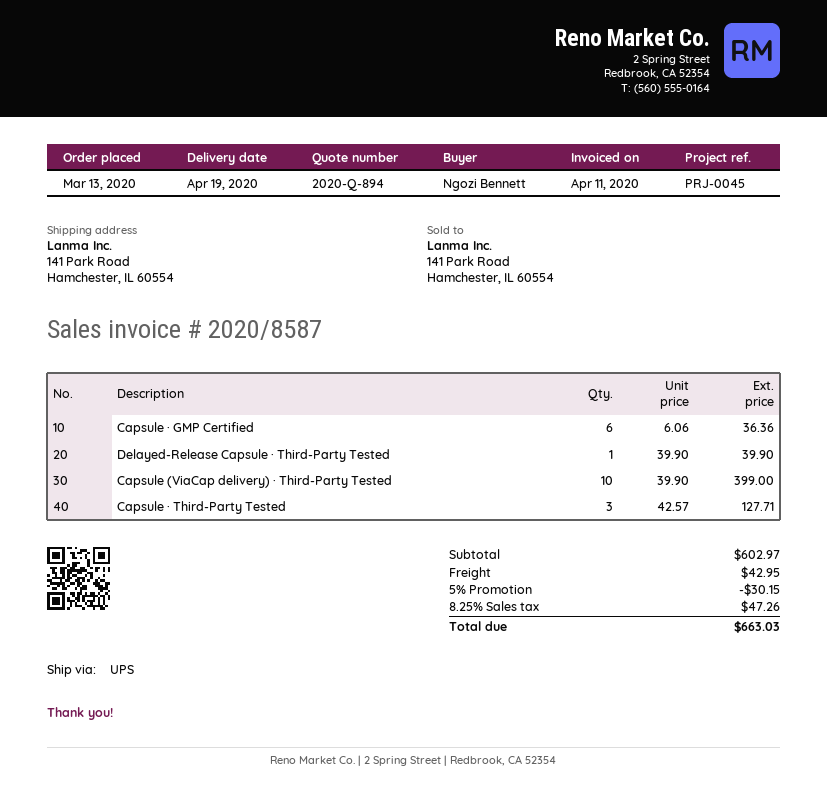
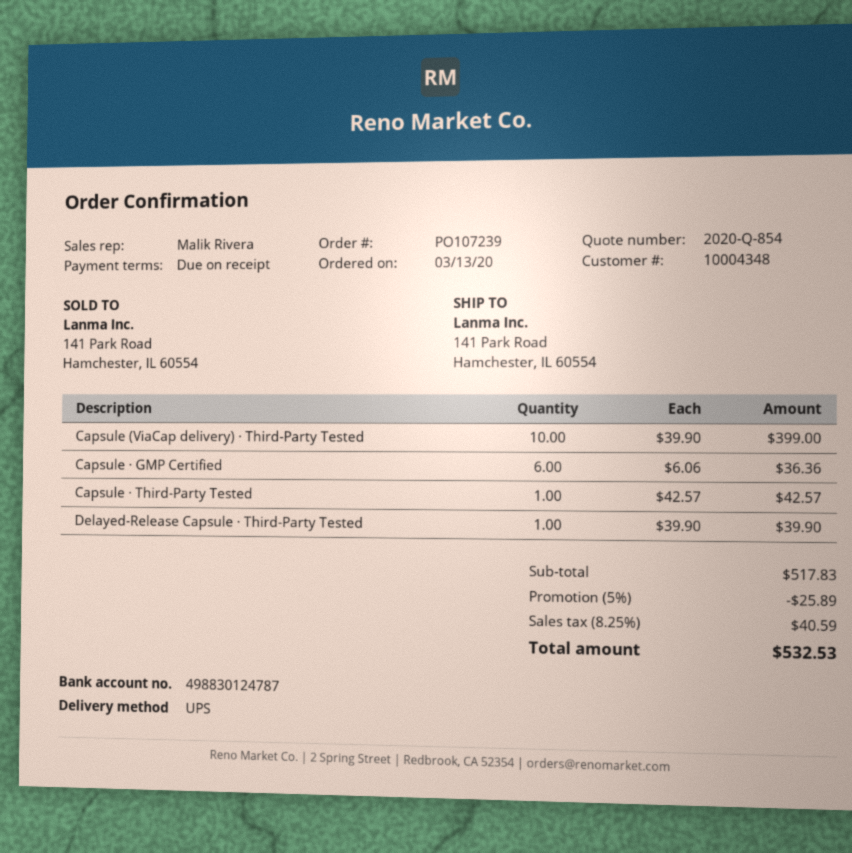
quote number: 2020-Q-894 -> 2020-Q-854
Capsule · Third-Party Tested: 3 x 42.57 = 127.71 -> 1 x 42.57 = 42.57
subtotal: 602.97 -> 517.83
discount: 5% = 30.15 -> 5% = 25.89
shipping: 42.95 -> none
tax: 8.25% = 47.26 -> 8.25% = 40.59
total: 663.03 -> 532.53

